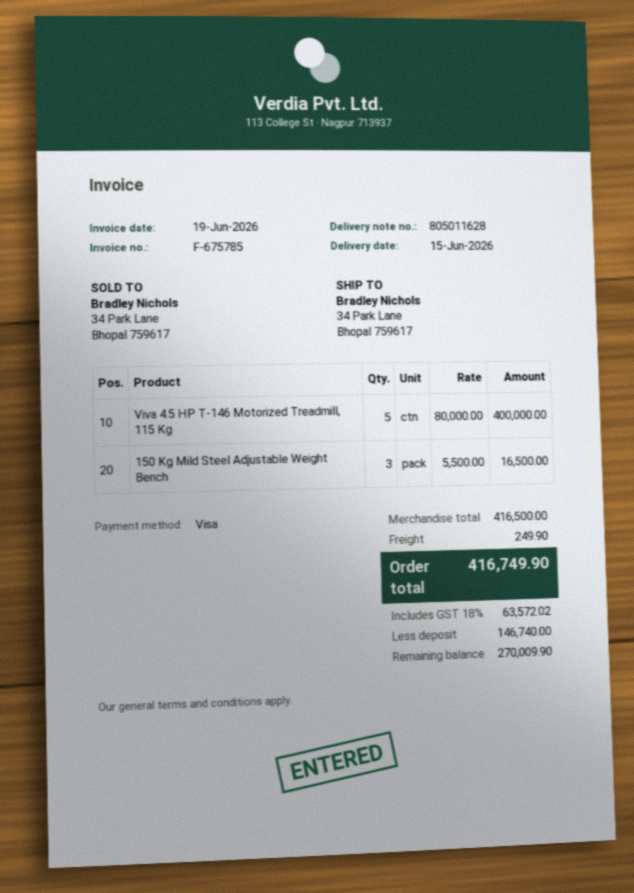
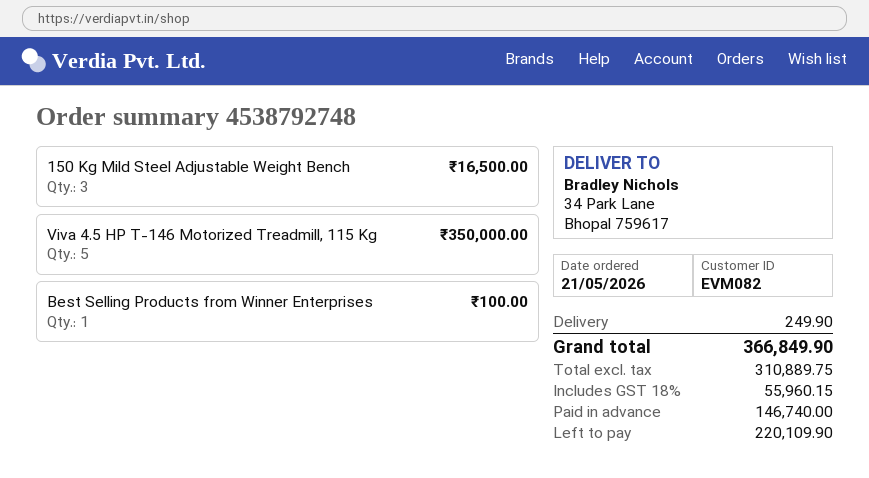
Viva 4.5 HP T-146 Motorized Treadmill, 115 Kg: 5 for 400000.00 -> 5 for 350000.00
Best Selling Products from Winner Enterprises: none -> 1 for 100.00
tax: 18% = 63572.02 -> 18% = 55960.15
total: 416749.90 -> 366849.90
balance: 270009.90 -> 220109.90

